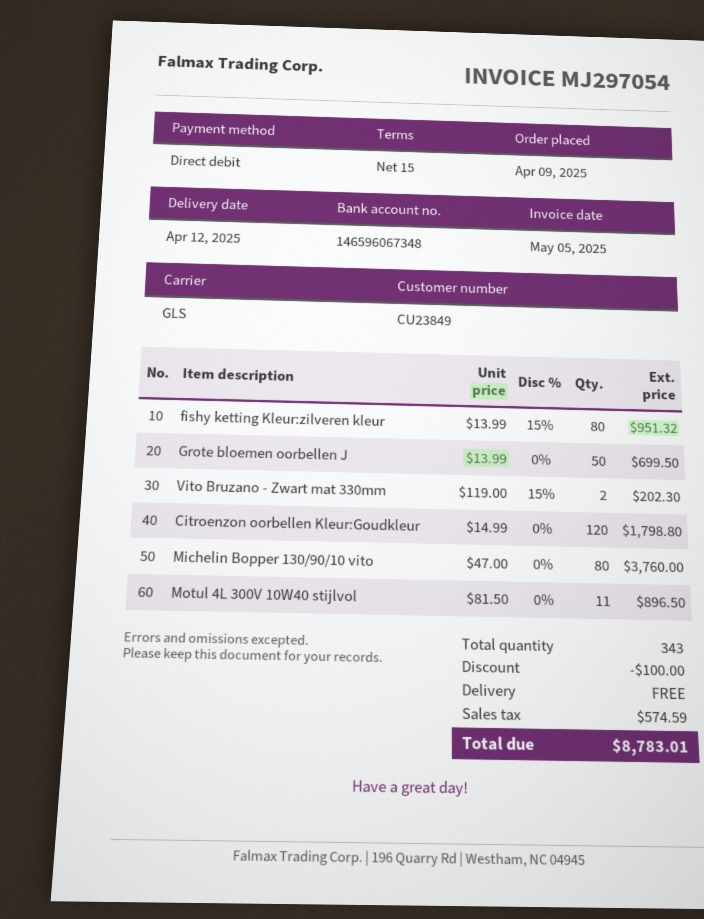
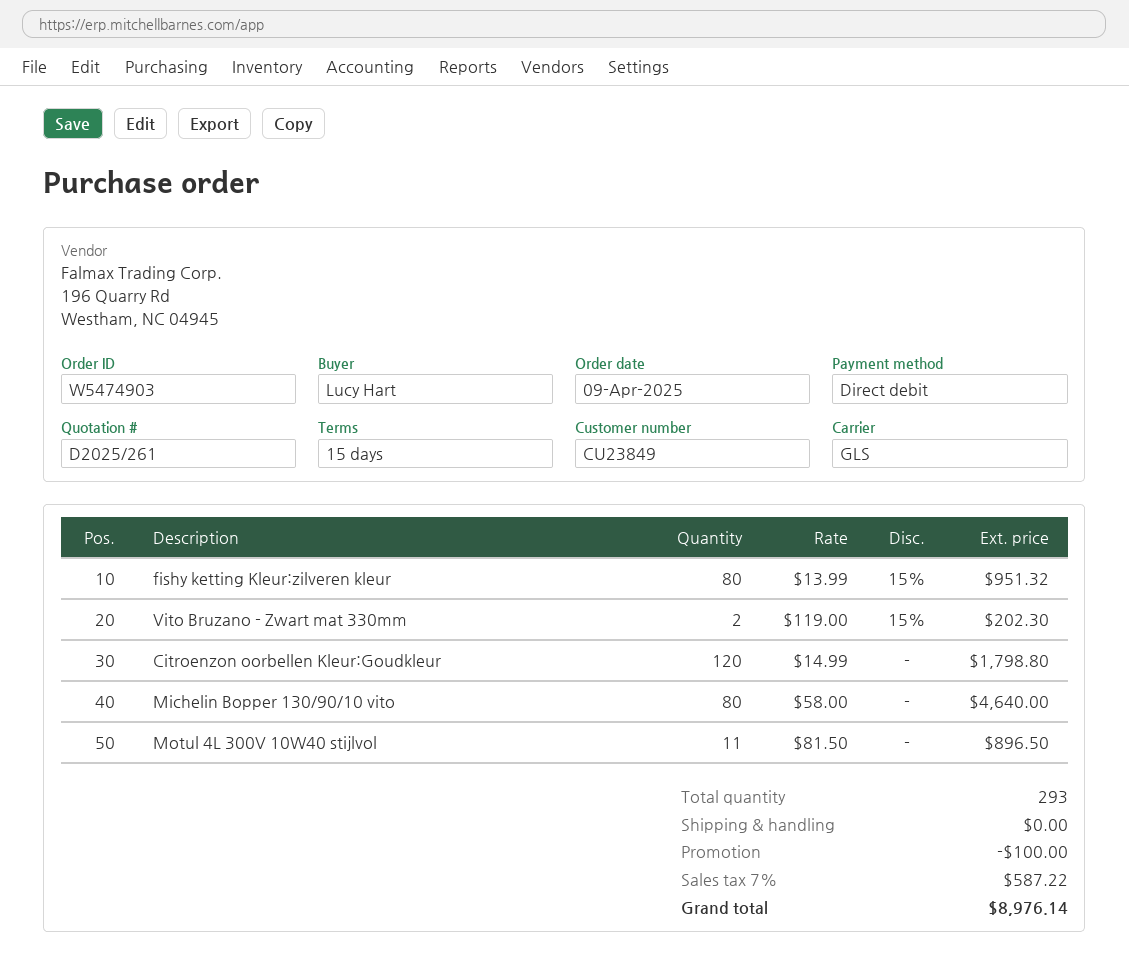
Grote bloemen oorbellen J: 50 x 13.99 = 699.50 -> none
Michelin Bopper 130/90/10 vito: 80 x 47.00 = 3760.00 -> 80 x 58.00 = 4640.00
total quantity: 343 -> 293
tax: 574.59 -> 587.22
total: 8783.01 -> 8976.14

